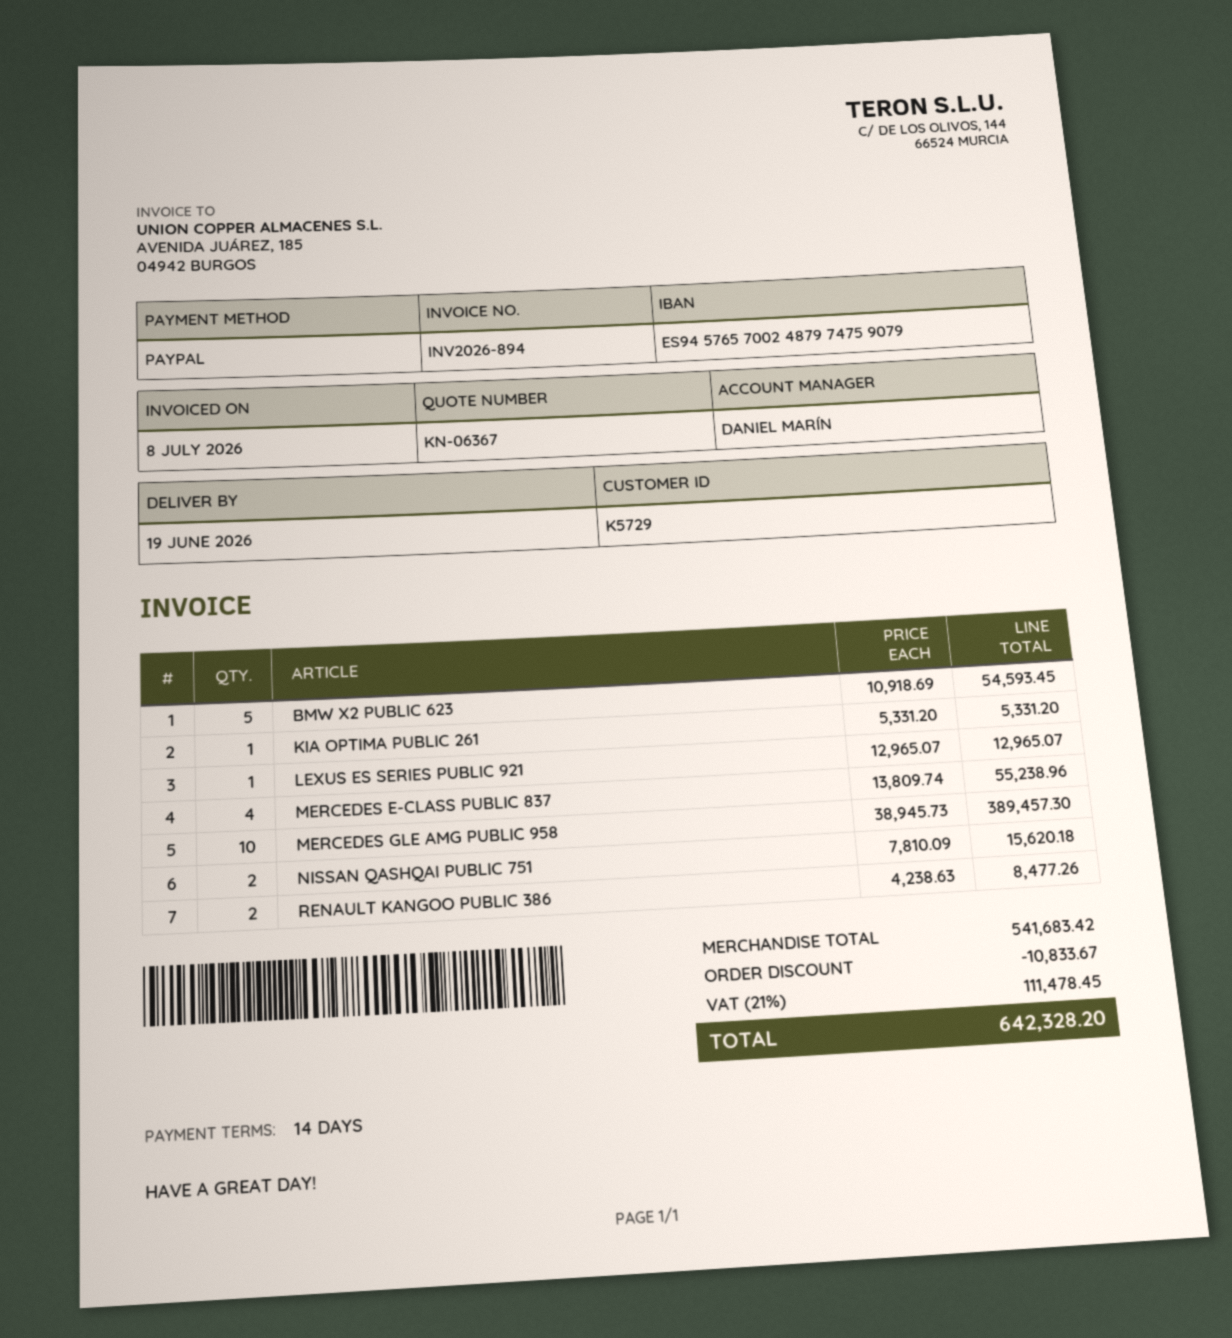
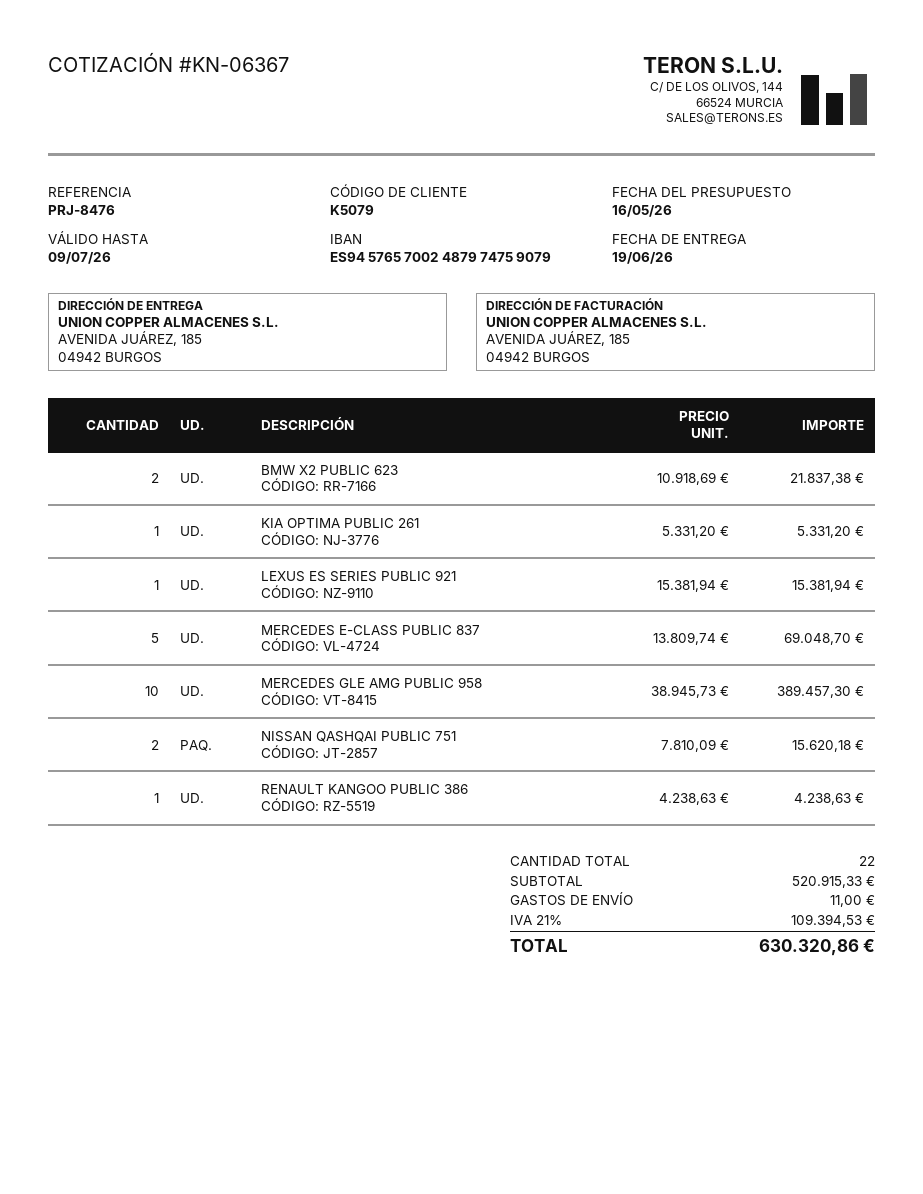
customer number: K5729 -> K5079
BMW X2 PUBLIC 623: 5 x 10918.69 = 54593.45 -> 2 x 10918.69 = 21837.38
LEXUS ES SERIES PUBLIC 921: 1 x 12965.07 = 12965.07 -> 1 x 15381.94 = 15381.94
MERCEDES E-CLASS PUBLIC 837: 4 x 13809.74 = 55238.96 -> 5 x 13809.74 = 69048.70
RENAULT KANGOO PUBLIC 386: 2 x 4238.63 = 8477.26 -> 1 x 4238.63 = 4238.63
subtotal: 541683.42 -> 520915.33
discount: 10833.67 -> none
shipping: none -> 11.00
tax: 21% = 111478.45 -> 21% = 109394.53
total: 642328.20 -> 630320.86

